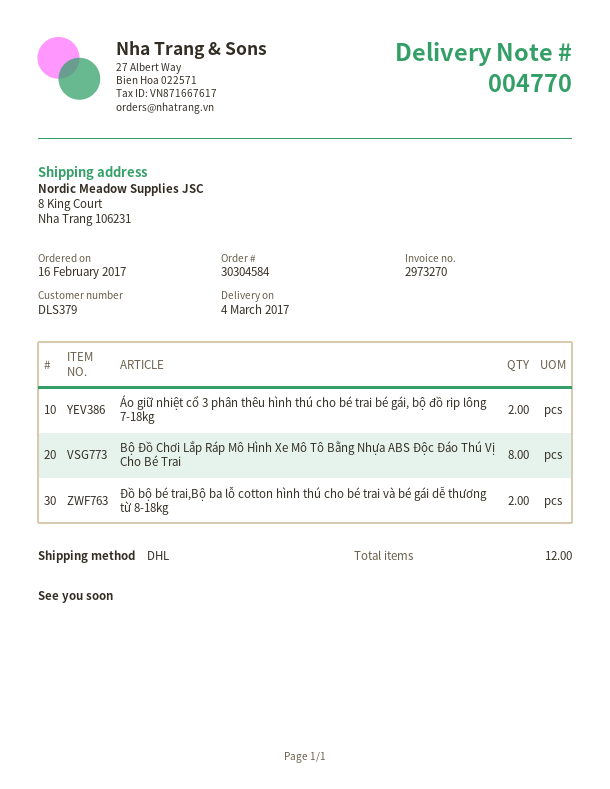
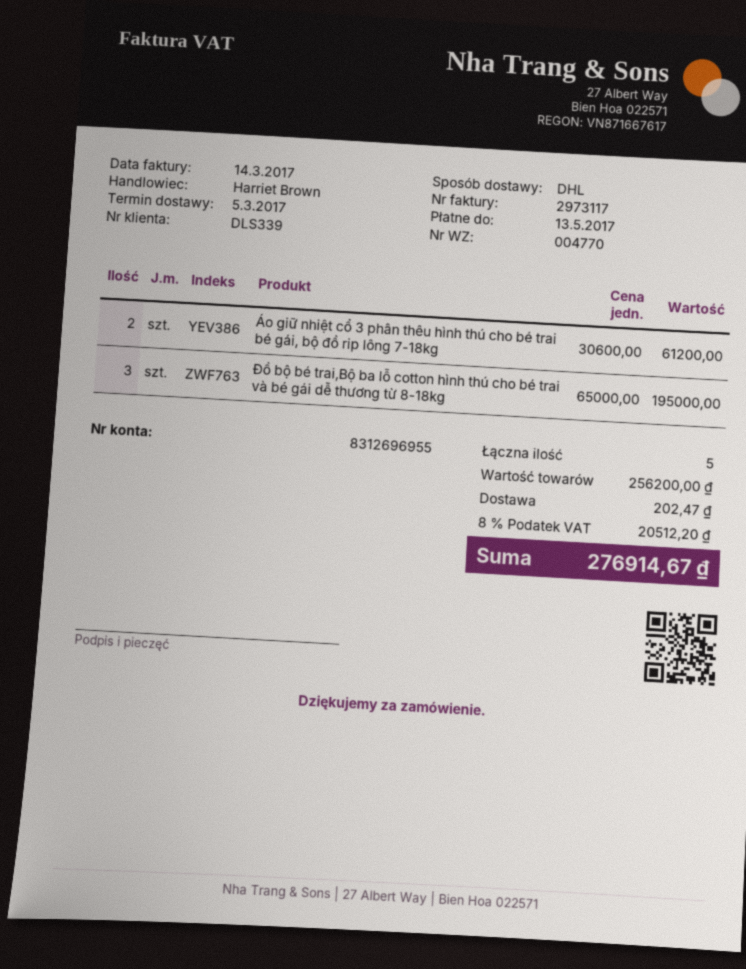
delivery date: 2017-03-04 -> 2017-03-05
invoice number: 2973270 -> 2973117
customer number: DLS379 -> DLS339
Bộ Đồ Chơi Lắp Ráp Mô Hình Xe Mô Tô Bằng Nhựa ABS Độc Đáo Thú Vị Cho Bé Trai: 8 -> none
Đồ bộ bé trai,Bộ ba lỗ cotton hình thú cho bé trai và bé gái dễ thương từ 8-18kg: 2 -> 3
total quantity: 12 -> 5

